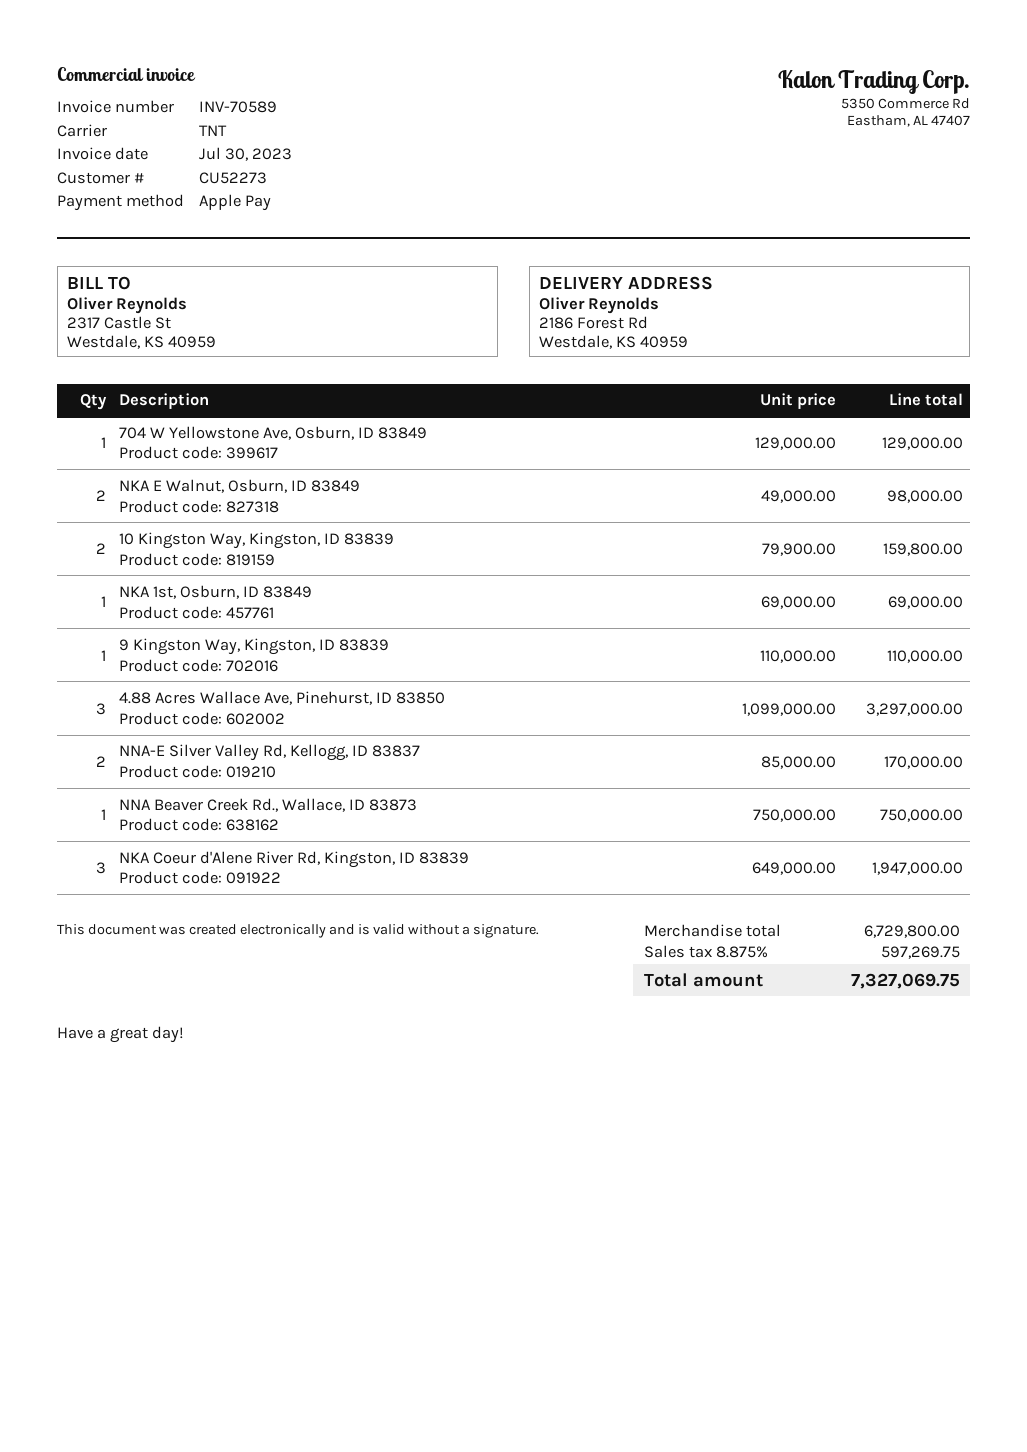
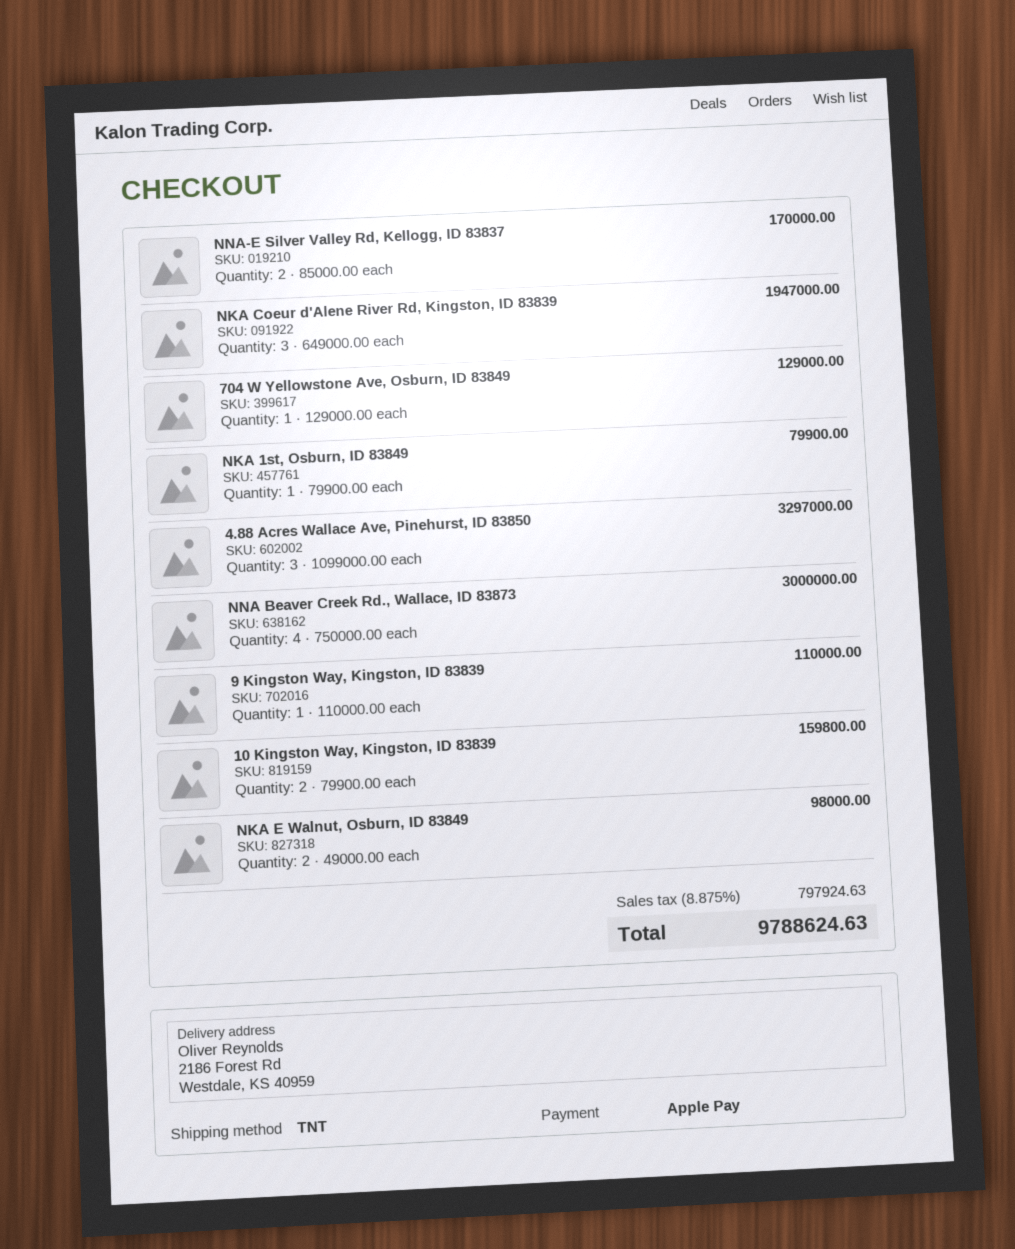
NKA 1st, Osburn, ID 83849: 1 x 69000.00 = 69000.00 -> 1 x 79900.00 = 79900.00
NNA Beaver Creek Rd., Wallace, ID 83873: 1 x 750000.00 = 750000.00 -> 4 x 750000.00 = 3000000.00
tax: 8.875% = 597269.75 -> 8.875% = 797924.63
total: 7327069.75 -> 9788624.63

